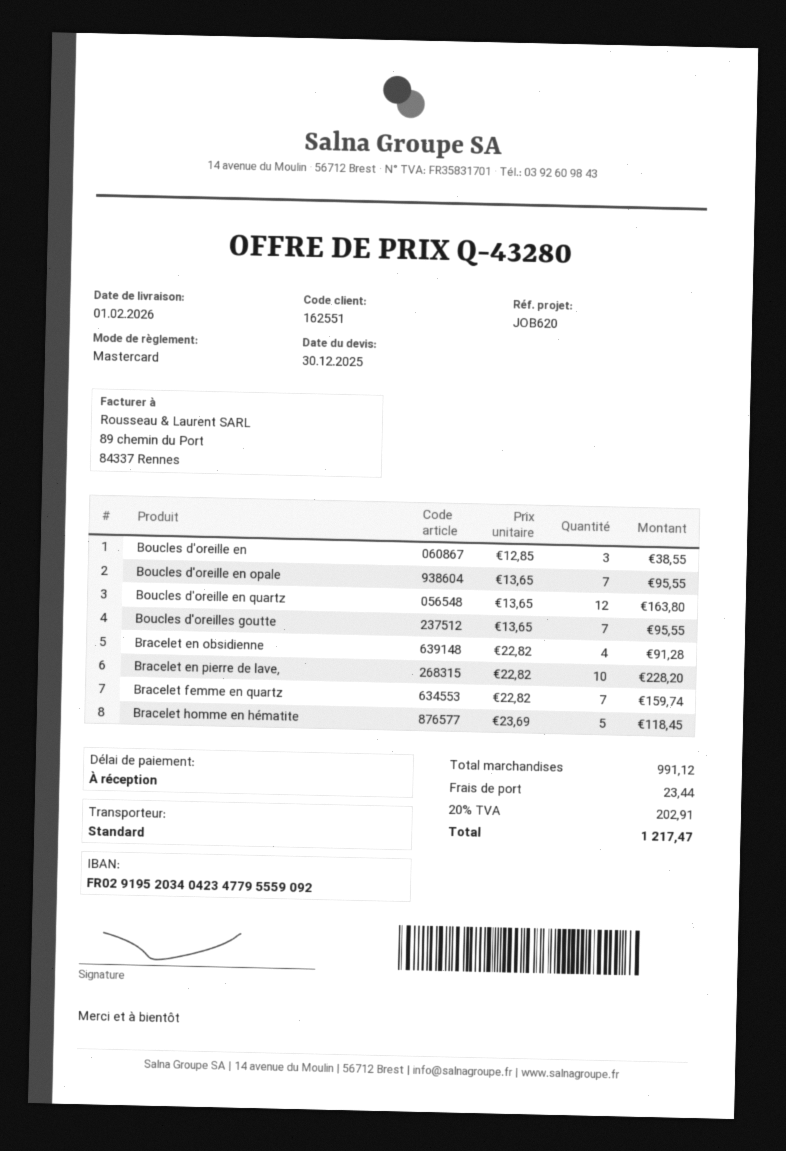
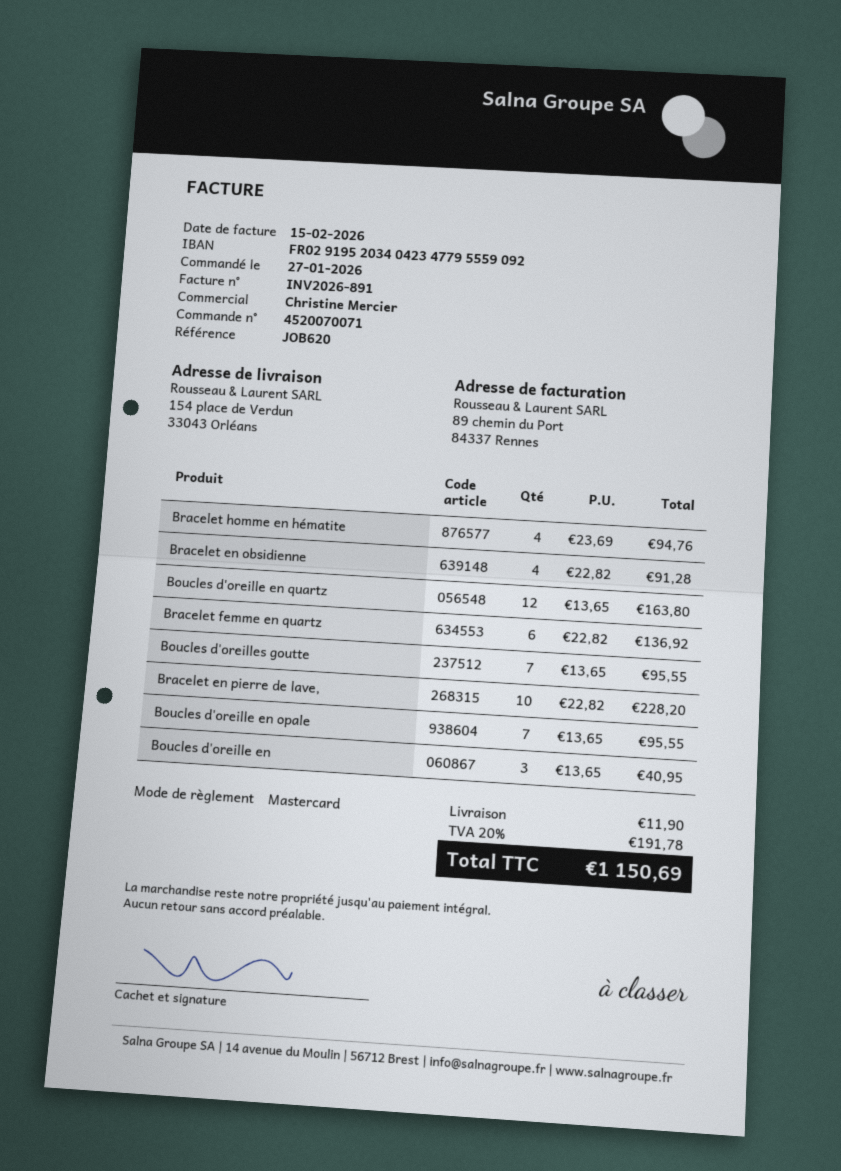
Boucles d'oreille en: 3 x 12.85 = 38.55 -> 3 x 13.65 = 40.95
Bracelet femme en quartz: 7 x 22.82 = 159.74 -> 6 x 22.82 = 136.92
Bracelet homme en hématite: 5 x 23.69 = 118.45 -> 4 x 23.69 = 94.76
shipping: 23.44 -> 11.90
tax: 20% = 202.91 -> 20% = 191.78
total: 1217.47 -> 1150.69

